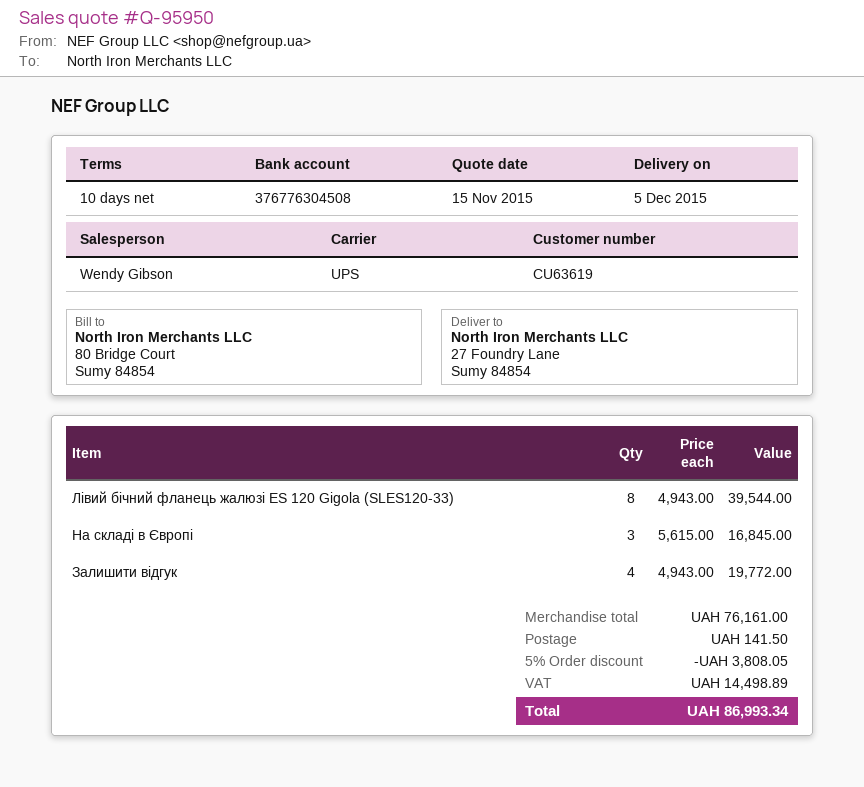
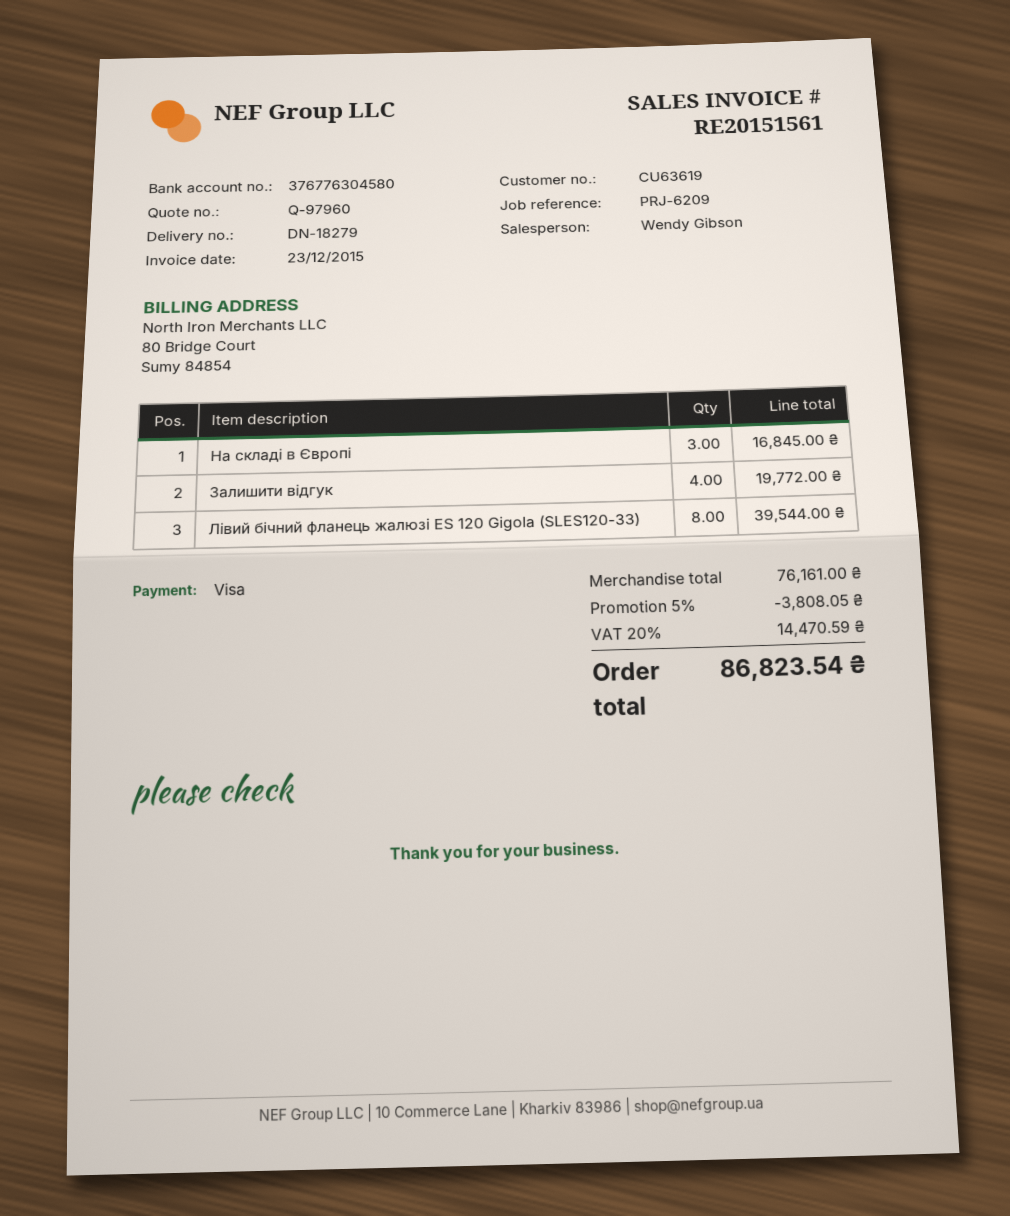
quote number: Q-95950 -> Q-97960
bank account: 376776304508 -> 376776304580
shipping: 141.50 -> none
tax: 14498.89 -> 14470.59
total: 86993.34 -> 86823.54

